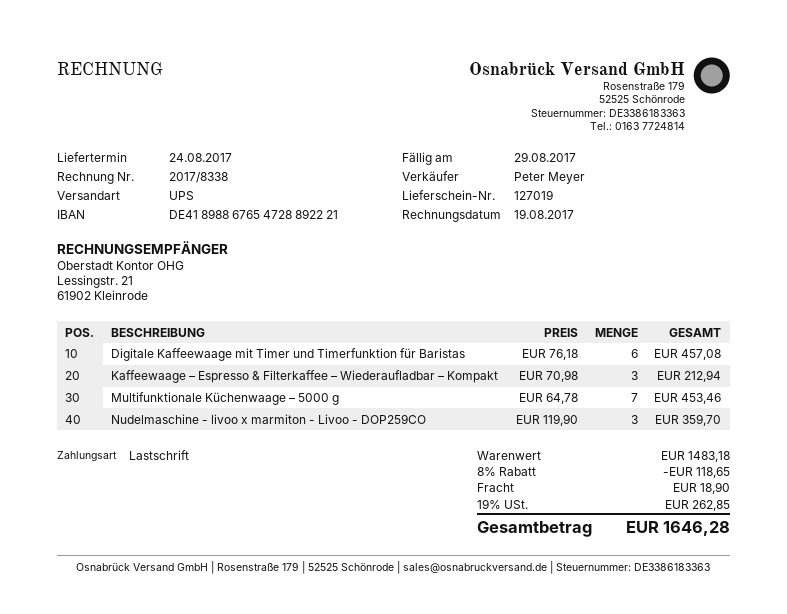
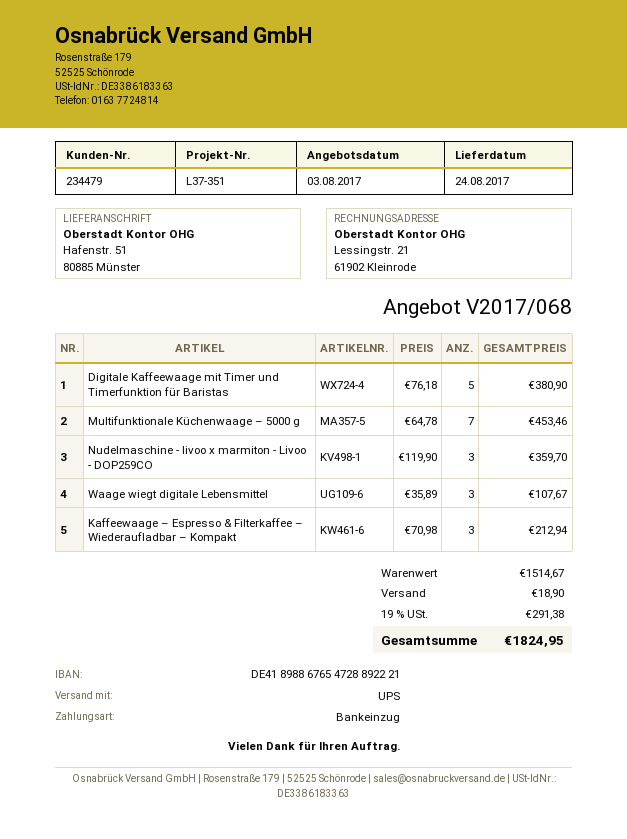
Digitale Kaffeewaage mit Timer und Timerfunktion für Baristas: 6 x 76.18 = 457.08 -> 5 x 76.18 = 380.90
Waage wiegt digitale Lebensmittel: none -> 3 x 35.89 = 107.67
subtotal: 1483.18 -> 1514.67
discount: 8% = 118.65 -> none
tax: 19% = 262.85 -> 19% = 291.38
total: 1646.28 -> 1824.95

